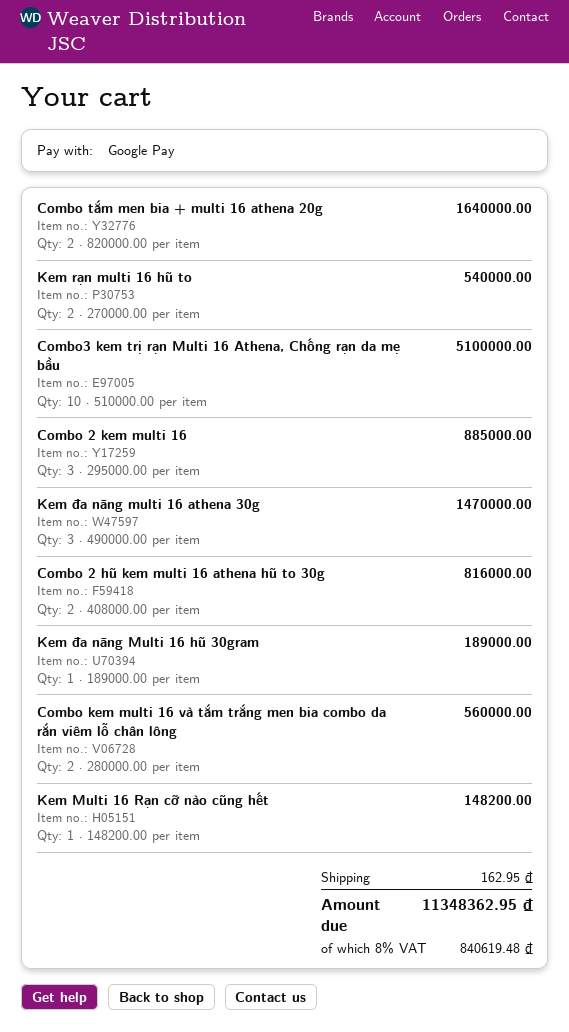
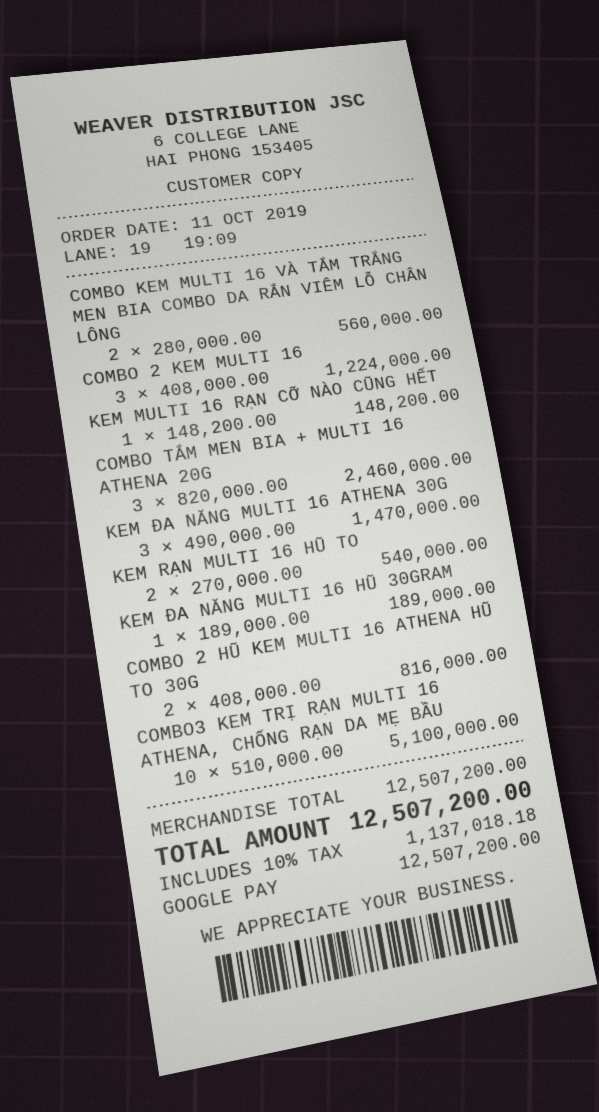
Combo tắm men bia + multi 16 athena 20g: 2 x 820000.00 = 1640000.00 -> 3 x 820000.00 = 2460000.00
Combo 2 kem multi 16: 3 x 295000.00 = 885000.00 -> 3 x 408000.00 = 1224000.00
shipping: 162.95 -> none
tax: 8% = 840619.48 -> 10% = 1137018.18
total: 11348362.95 -> 12507200.00

